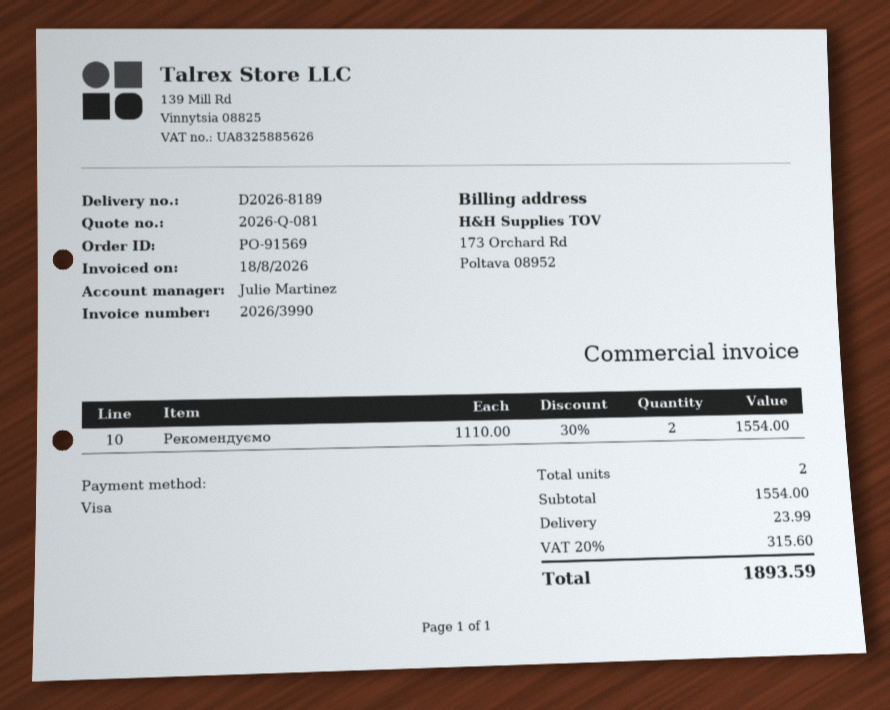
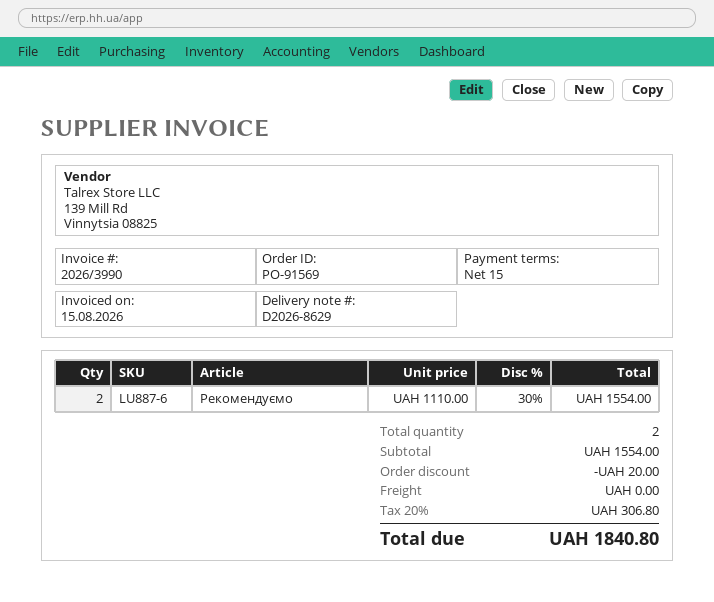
delivery note number: D2026-8189 -> D2026-8629
invoice date: 2026-08-18 -> 2026-08-15
discount: none -> 20.00
shipping: 23.99 -> 0.00
tax: 20% = 315.60 -> 20% = 306.80
total: 1893.59 -> 1840.80

